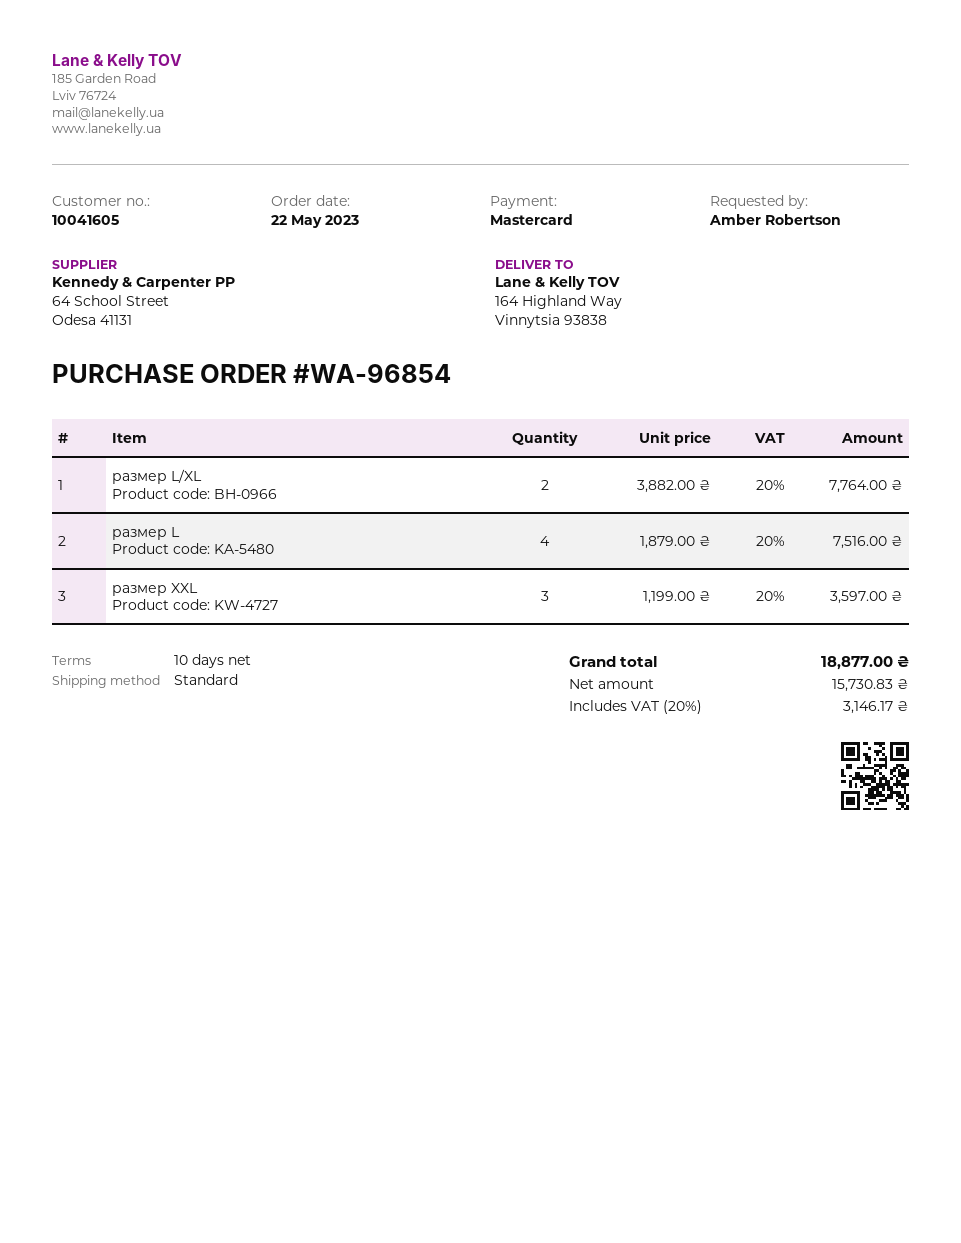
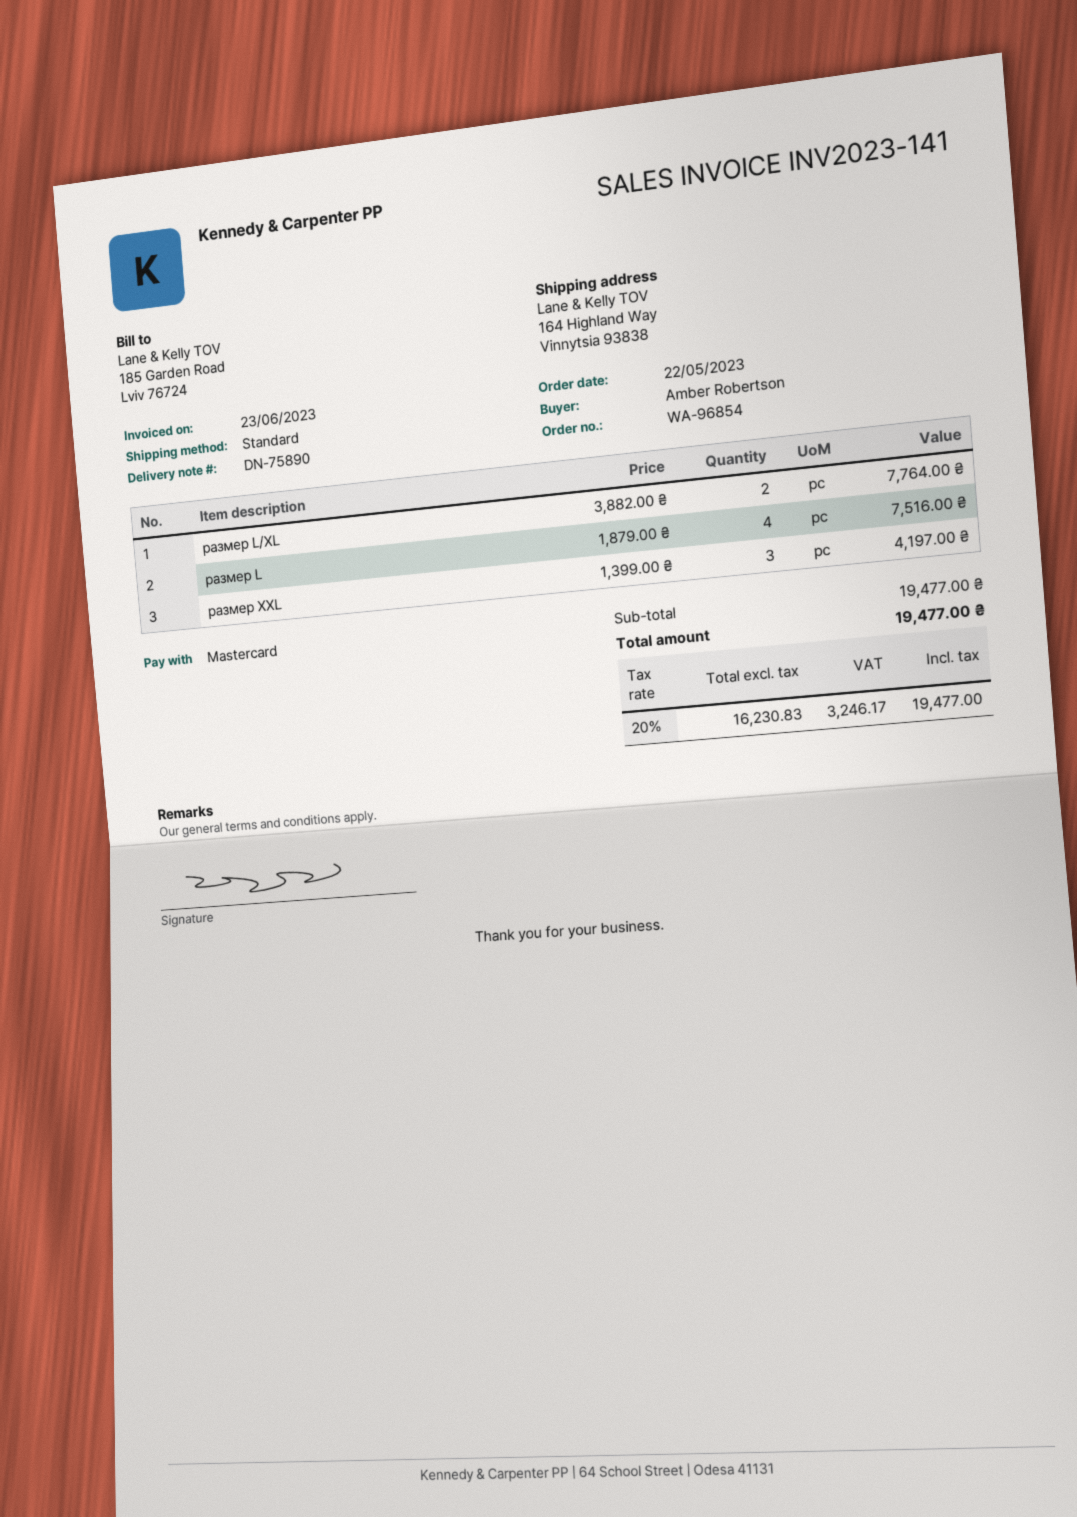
размер XXL: 3 x 1199.00 = 3597.00 -> 3 x 1399.00 = 4197.00
net: 15730.83 -> 16230.83
tax: 20% = 3146.17 -> 20% = 3246.17
total: 18877.00 -> 19477.00

